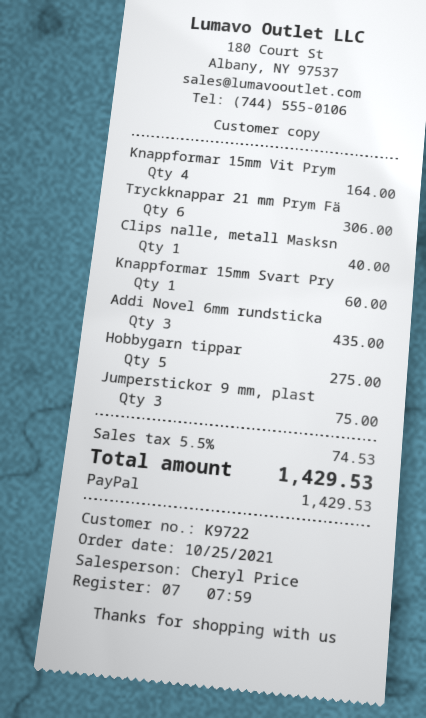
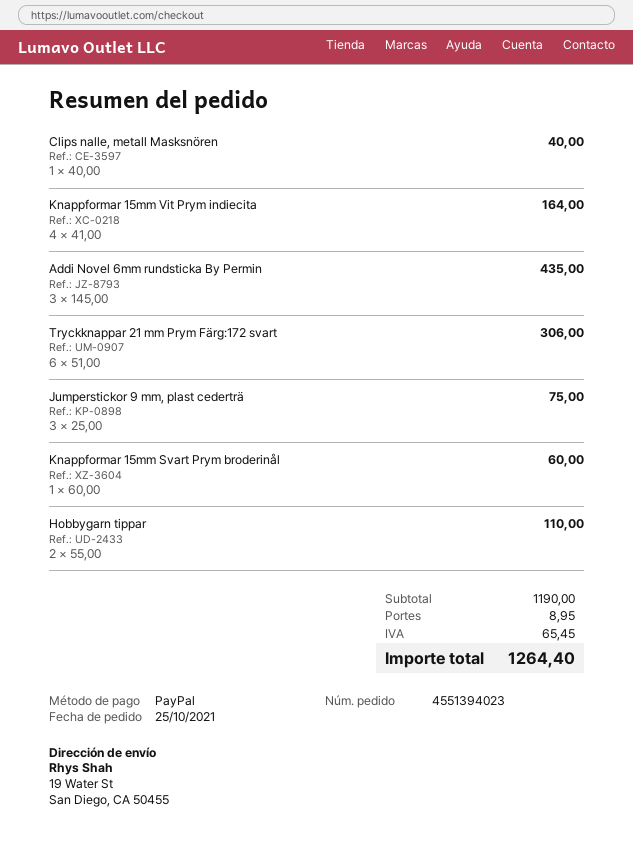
Hobbygarn tippar: 5 for 275.00 -> 2 for 110.00
shipping: none -> 8.95
tax: 74.53 -> 65.45
total: 1429.53 -> 1264.40

